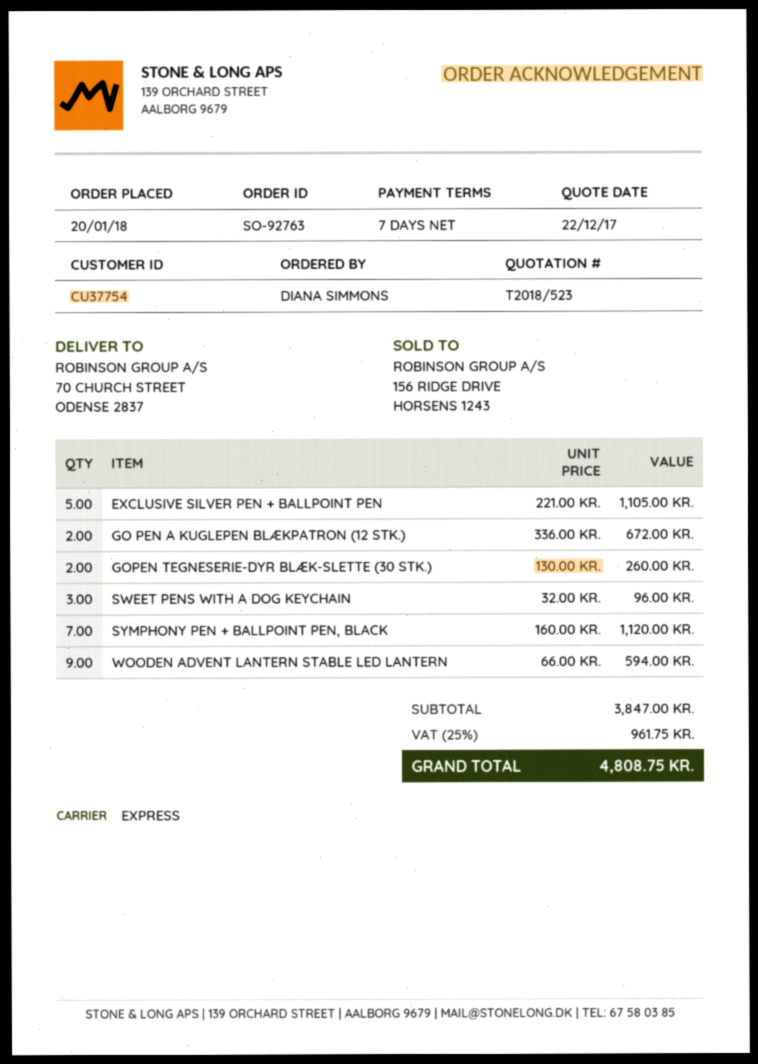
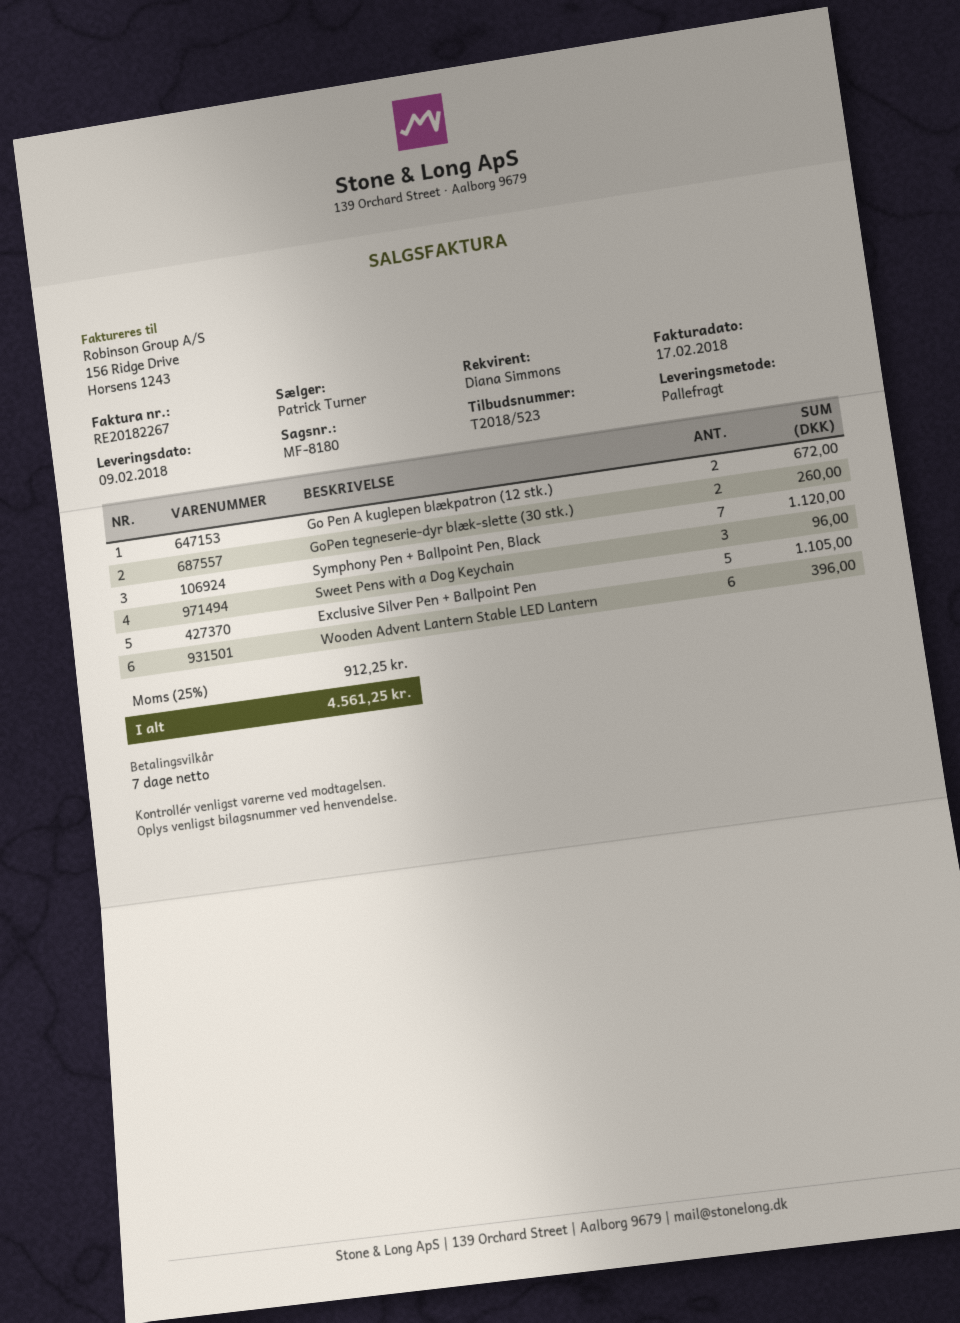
shipping method: express -> pallet freight
WOODEN ADVENT LANTERN STABLE LED LANTERN: 9 for 594.00 -> 6 for 396.00
tax: 25% = 961.75 -> 25% = 912.25
total: 4808.75 -> 4561.25

